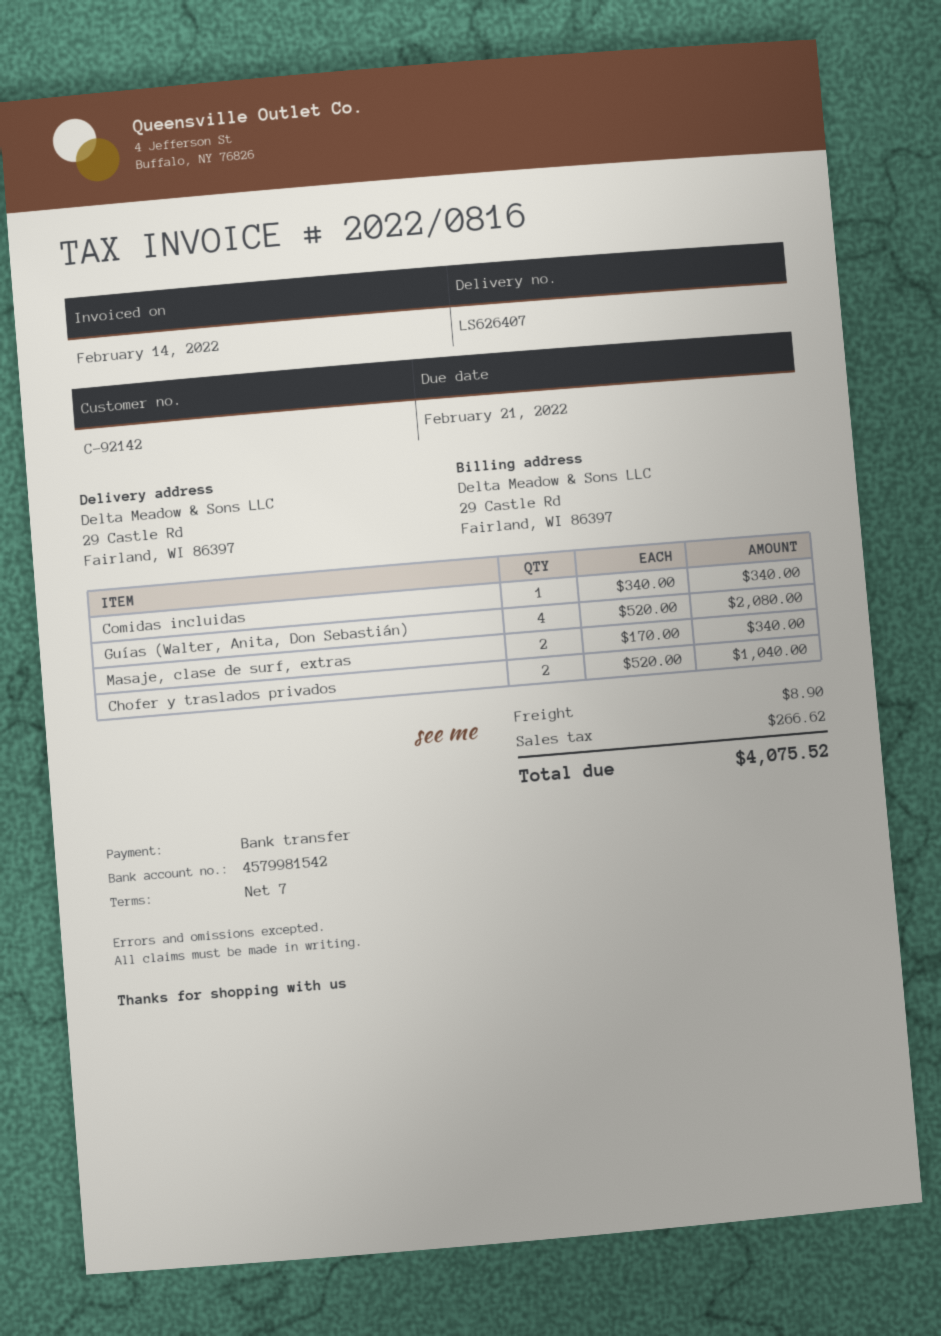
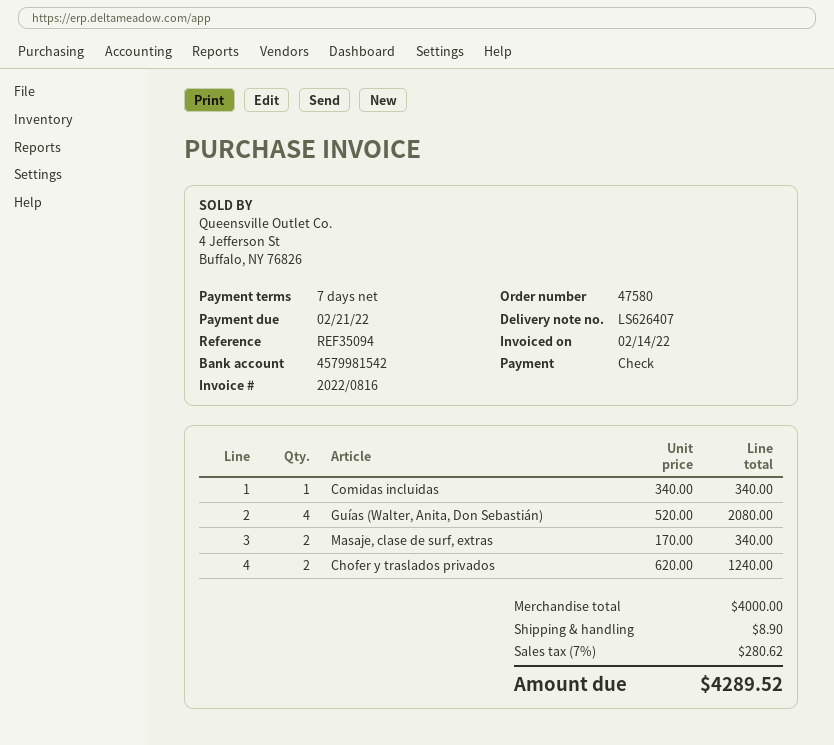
payment method: bank transfer -> cheque
Chofer y traslados privados: 2 x 520.00 = 1040.00 -> 2 x 620.00 = 1240.00
tax: 266.62 -> 280.62
total: 4075.52 -> 4289.52

